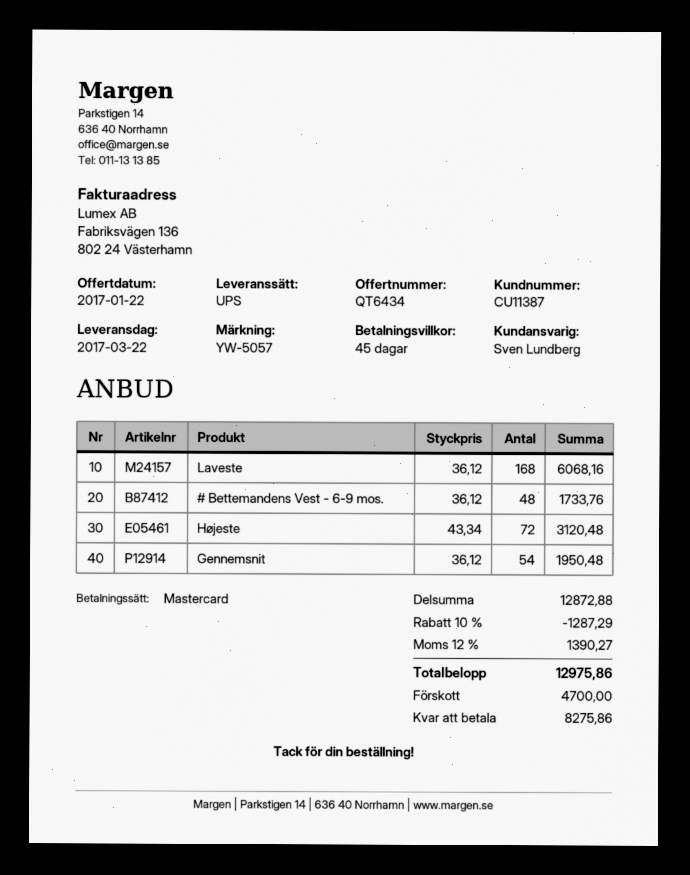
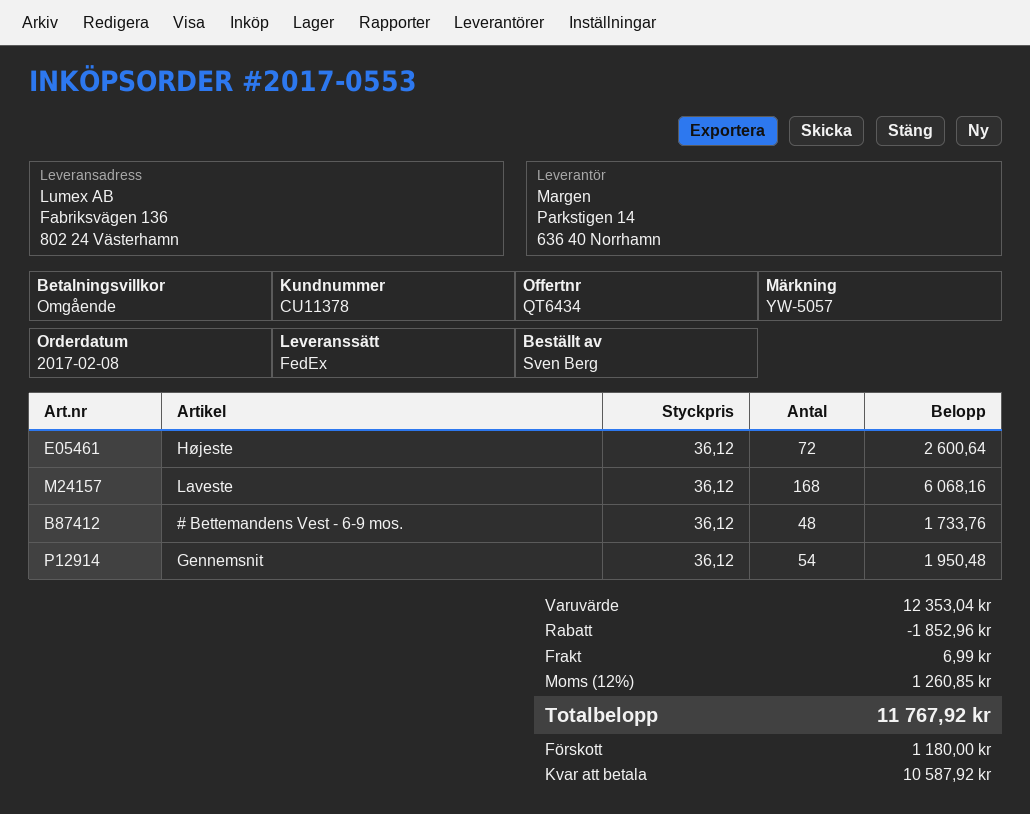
payment terms: 45 days -> on receipt
customer number: CU11387 -> CU11378
shipping method: UPS -> FedEx
Højeste: 72 x 43.34 = 3120.48 -> 72 x 36.12 = 2600.64
subtotal: 12872.88 -> 12353.04
discount: 1287.29 -> 1852.96
shipping: none -> 6.99
tax: 12% = 1390.27 -> 12% = 1260.85
total: 12975.86 -> 11767.92
deposit: 4700.00 -> 1180.00
balance: 8275.86 -> 10587.92

